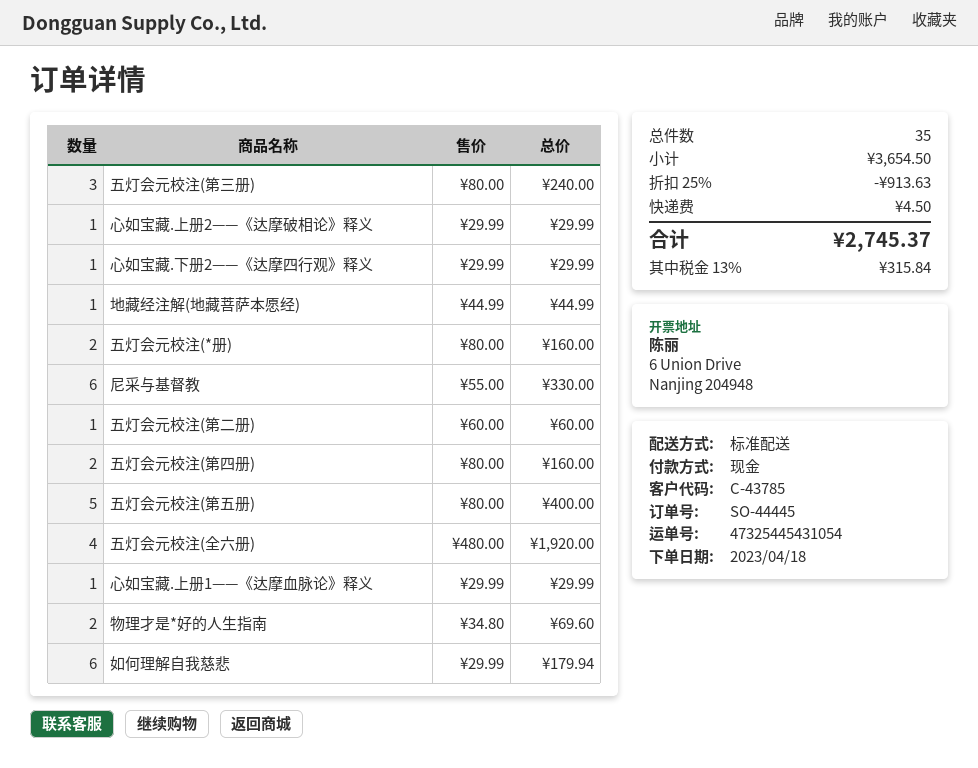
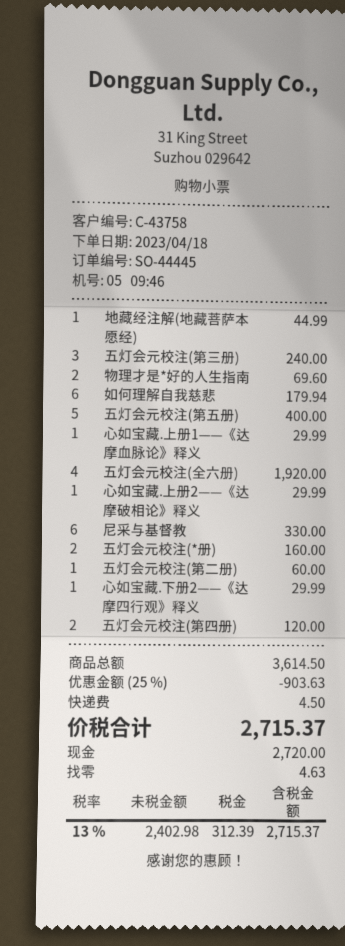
customer number: C-43785 -> C-43758
五灯会元校注(第四册): 2 for 160.00 -> 2 for 120.00
subtotal: 3654.50 -> 3614.50
discount: 25% = 913.63 -> 25% = 903.63
tax: 13% = 315.84 -> 13% = 312.39
total: 2745.37 -> 2715.37

